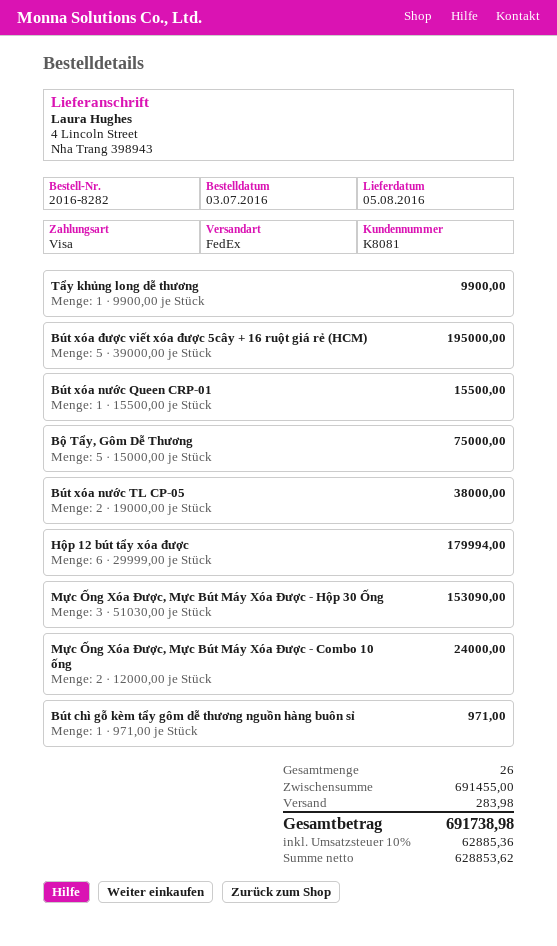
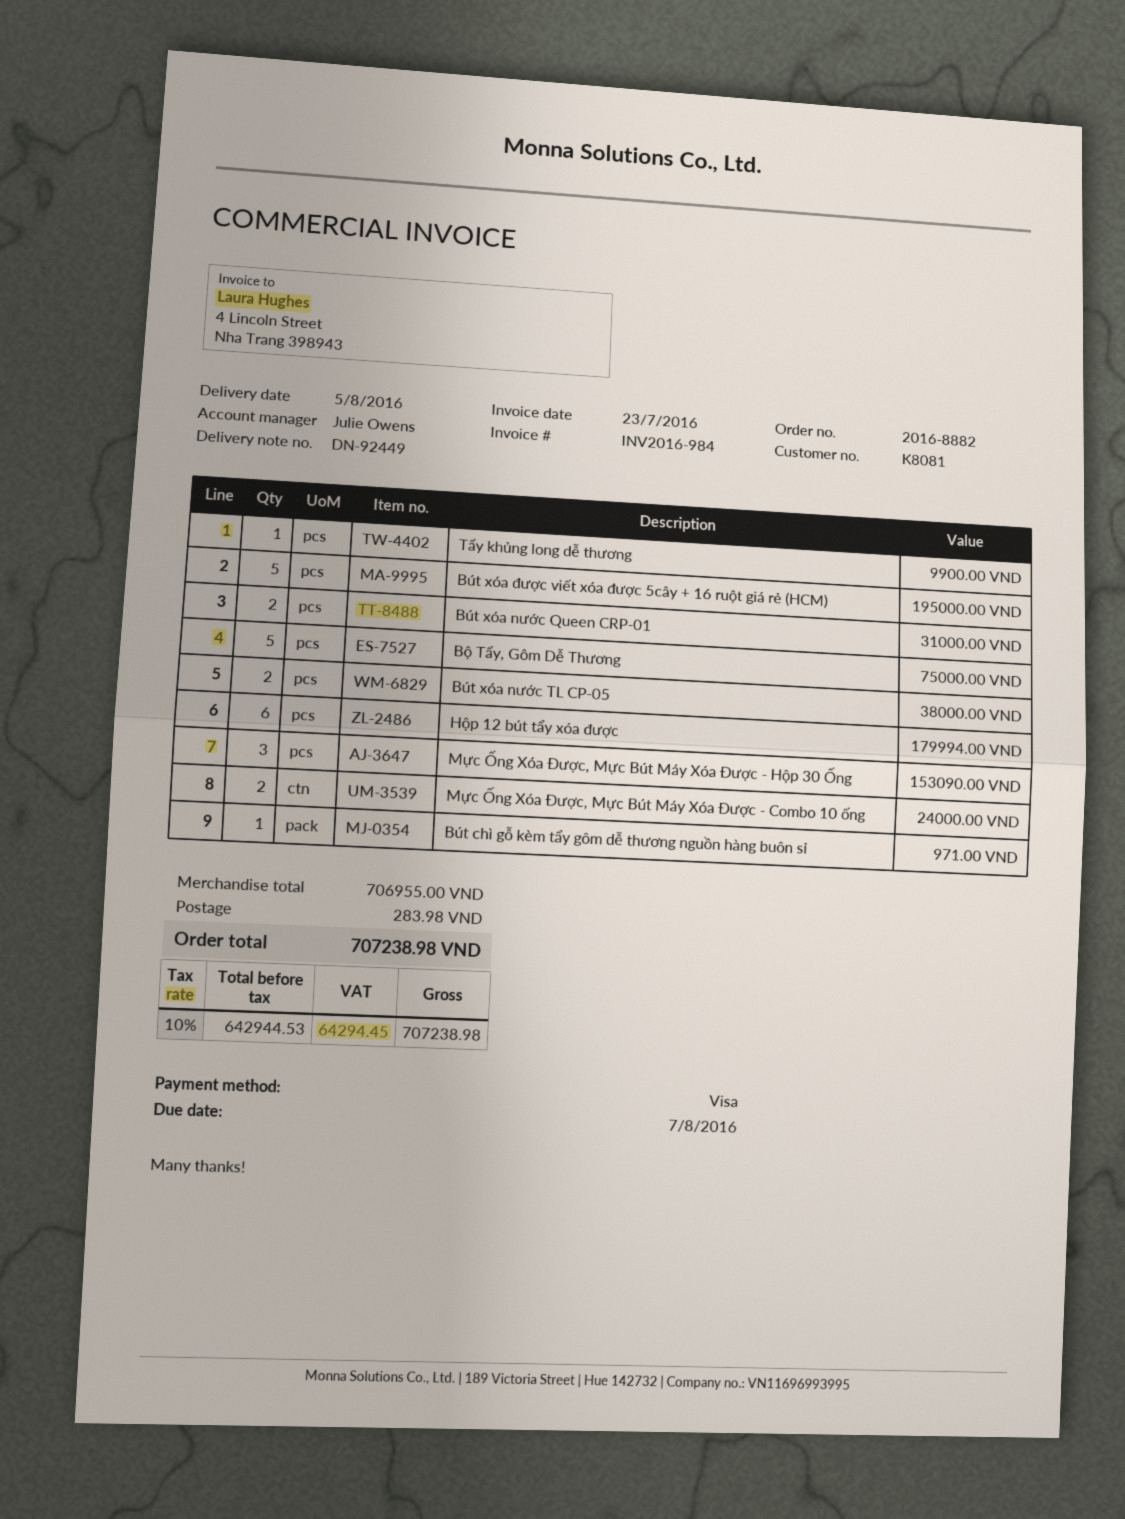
order number: 2016-8282 -> 2016-8882
Bút xóa nước Queen CRP-01: 1 for 15500.00 -> 2 for 31000.00
subtotal: 691455.00 -> 706955.00
net: 628853.62 -> 642944.53
tax: 10% = 62885.36 -> 10% = 64294.45
total: 691738.98 -> 707238.98

